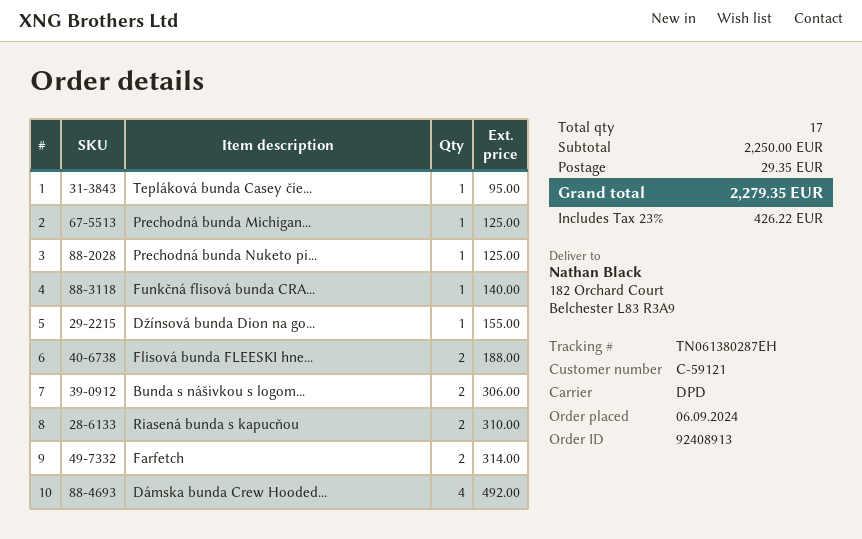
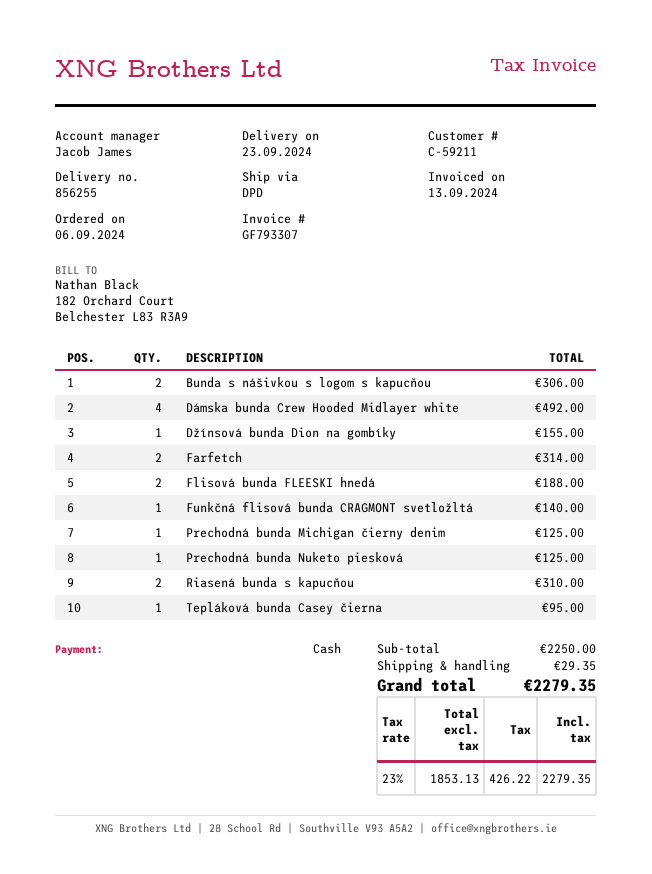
customer number: C-59121 -> C-59211

